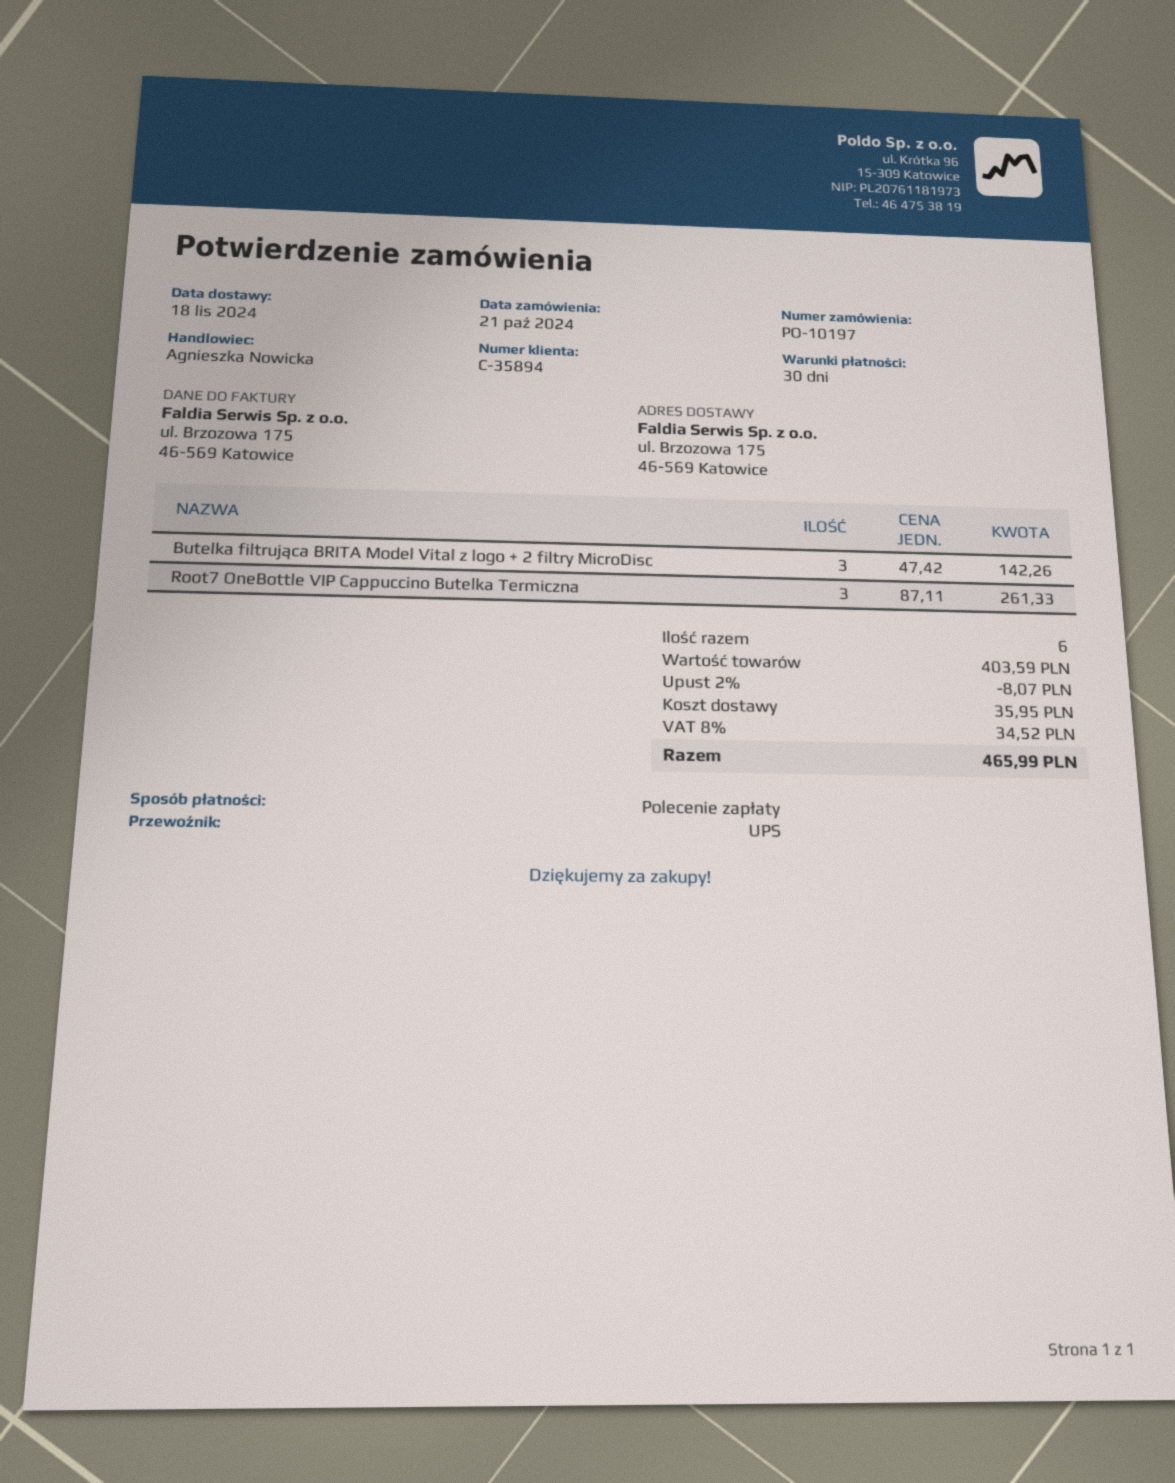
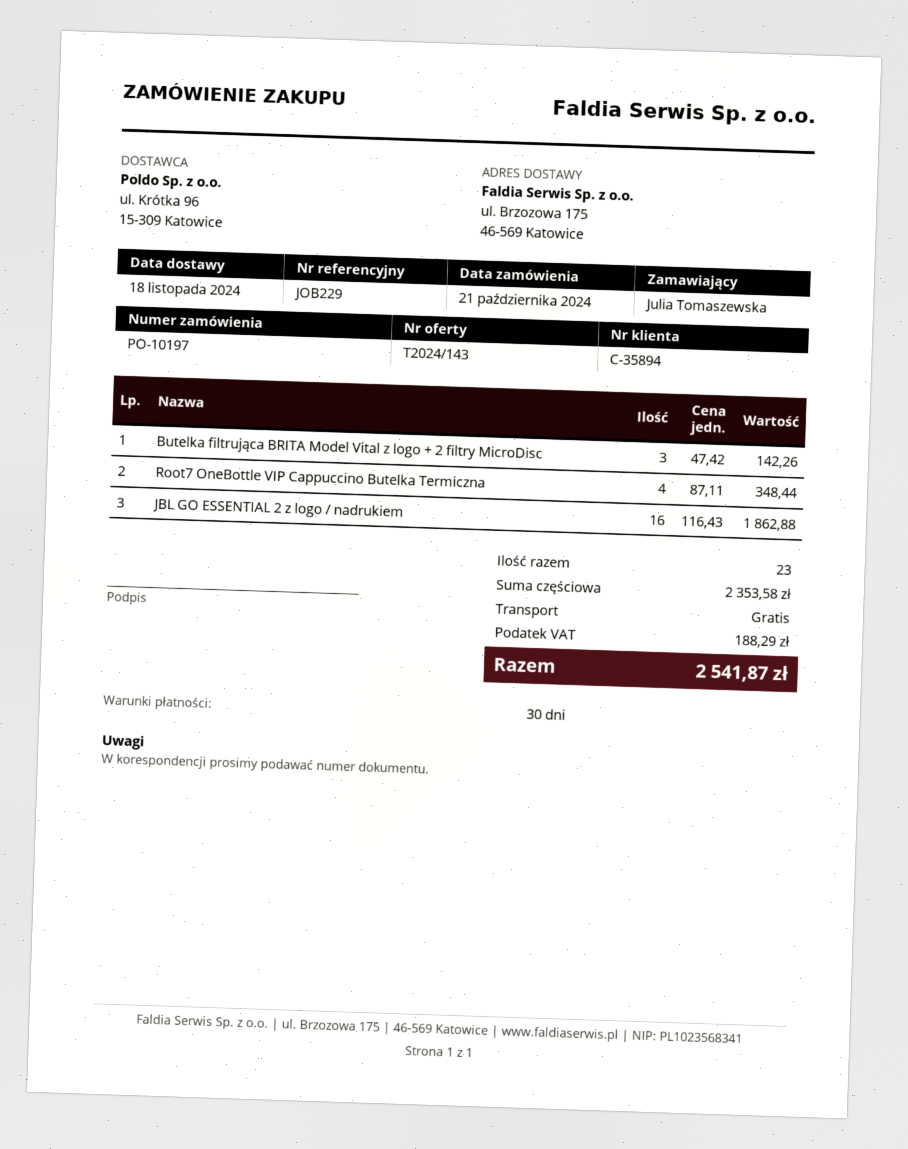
Root7 OneBottle VIP Cappuccino Butelka Termiczna: 3 x 87.11 = 261.33 -> 4 x 87.11 = 348.44
JBL GO ESSENTIAL 2 z logo / nadrukiem: none -> 16 x 116.43 = 1862.88
total quantity: 6 -> 23
subtotal: 403.59 -> 2353.58
discount: 2% = 8.07 -> none
shipping: 35.95 -> 0.00
tax: 34.52 -> 188.29
total: 465.99 -> 2541.87

